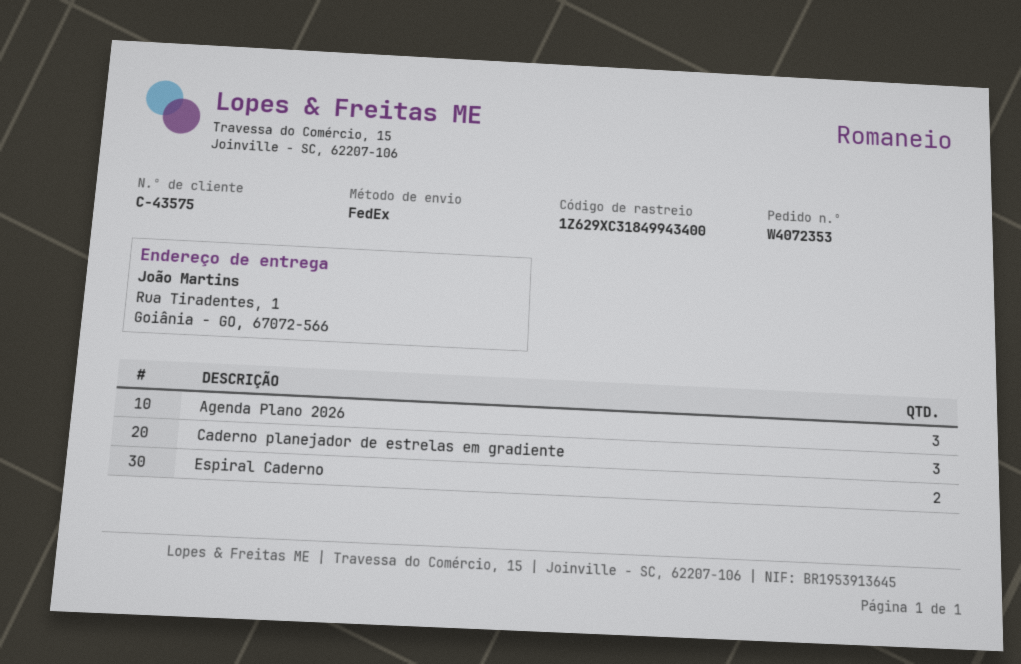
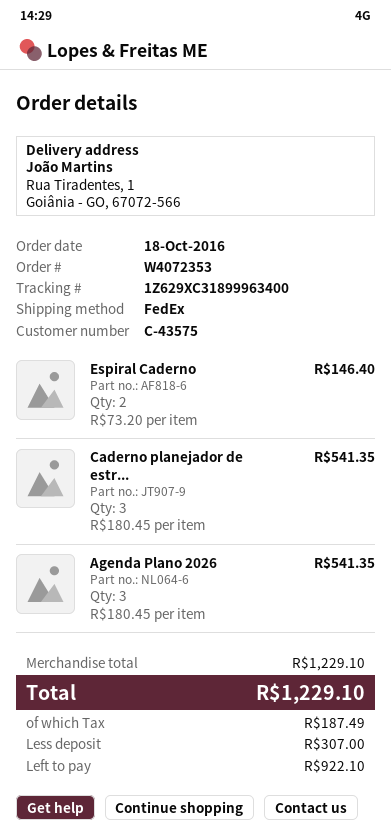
tracking number: 1Z629XC31849943400 -> 1Z629XC31899963400

